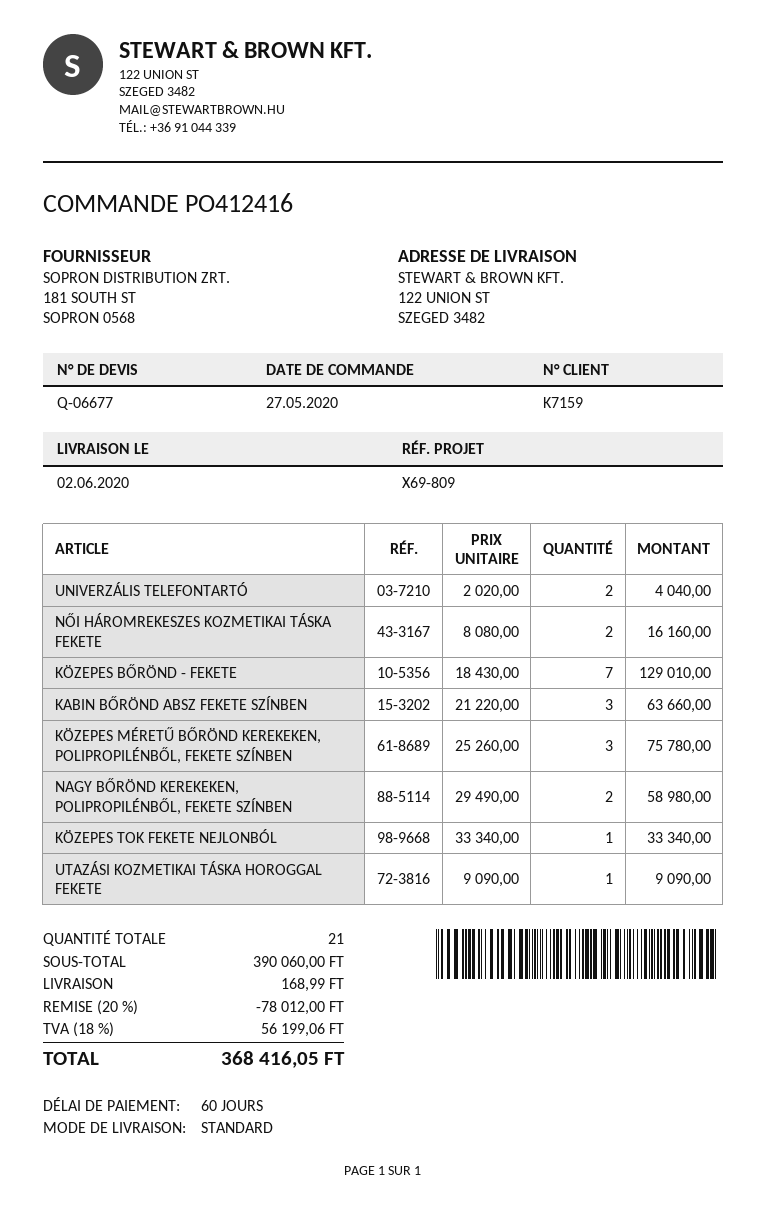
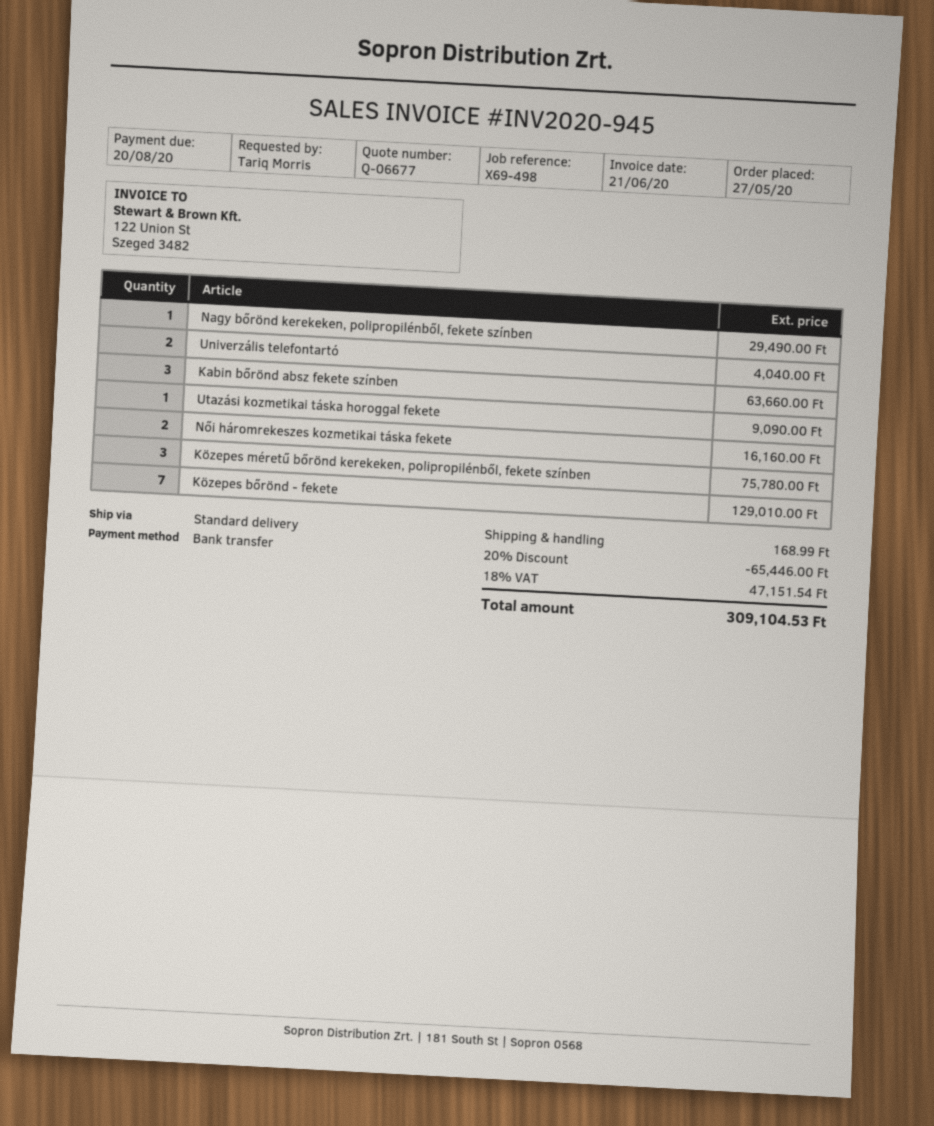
reference: X69-809 -> X69-498
NAGY BŐRÖND KEREKEKEN, POLIPROPILÉNBŐL, FEKETE SZÍNBEN: 2 for 58980.00 -> 1 for 29490.00
KÖZEPES TOK FEKETE NEJLONBÓL: 1 for 33340.00 -> none
discount: 20% = 78012.00 -> 20% = 65446.00
tax: 18% = 56199.06 -> 18% = 47151.54
total: 368416.05 -> 309104.53

